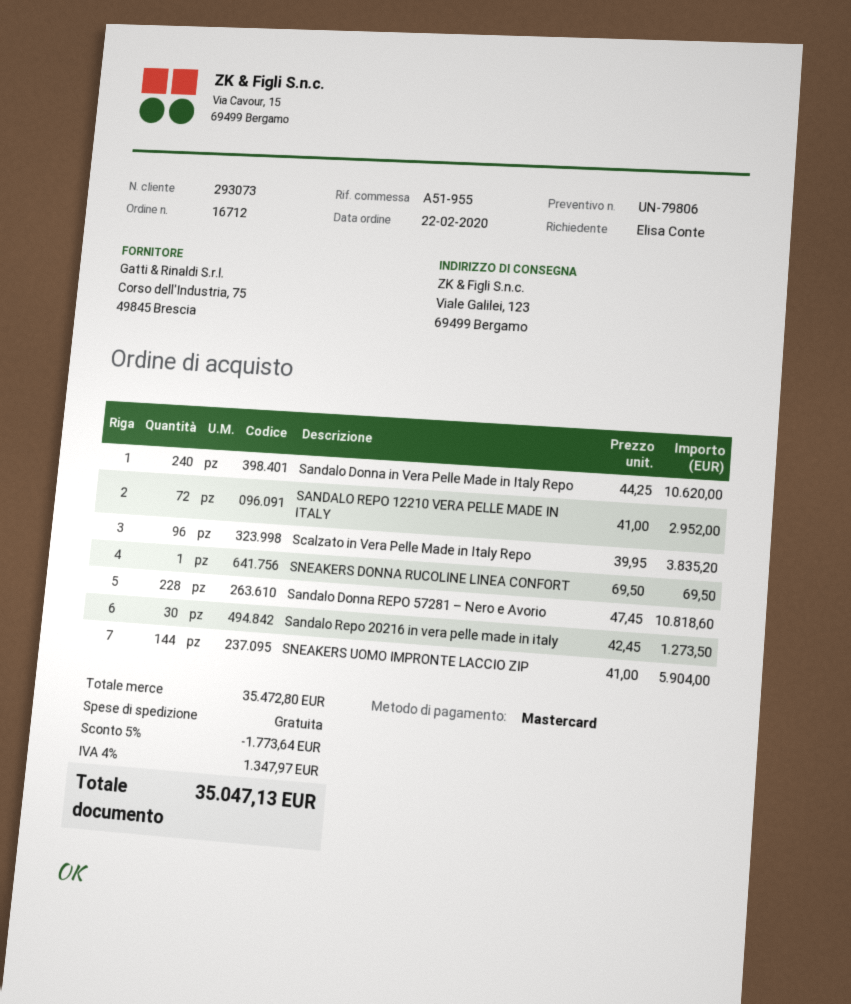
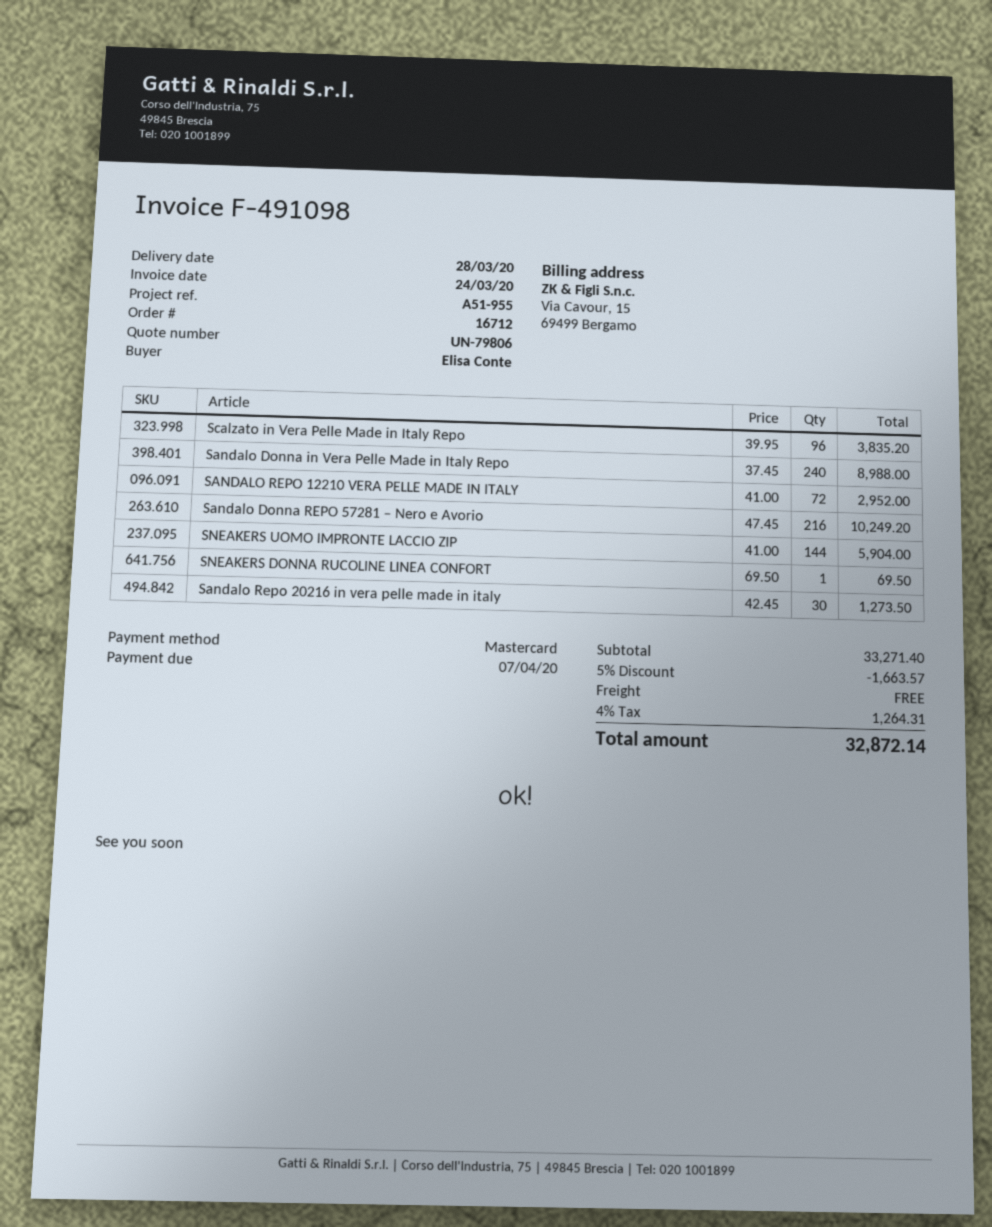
Sandalo Donna in Vera Pelle Made in Italy Repo: 240 x 44.25 = 10620.00 -> 240 x 37.45 = 8988.00
Sandalo Donna REPO 57281 – Nero e Avorio: 228 x 47.45 = 10818.60 -> 216 x 47.45 = 10249.20
subtotal: 35472.80 -> 33271.40
discount: 5% = 1773.64 -> 5% = 1663.57
tax: 4% = 1347.97 -> 4% = 1264.31
total: 35047.13 -> 32872.14

